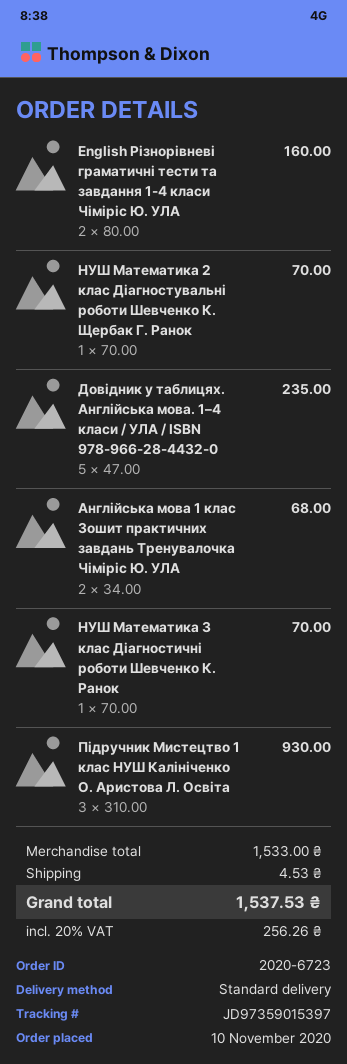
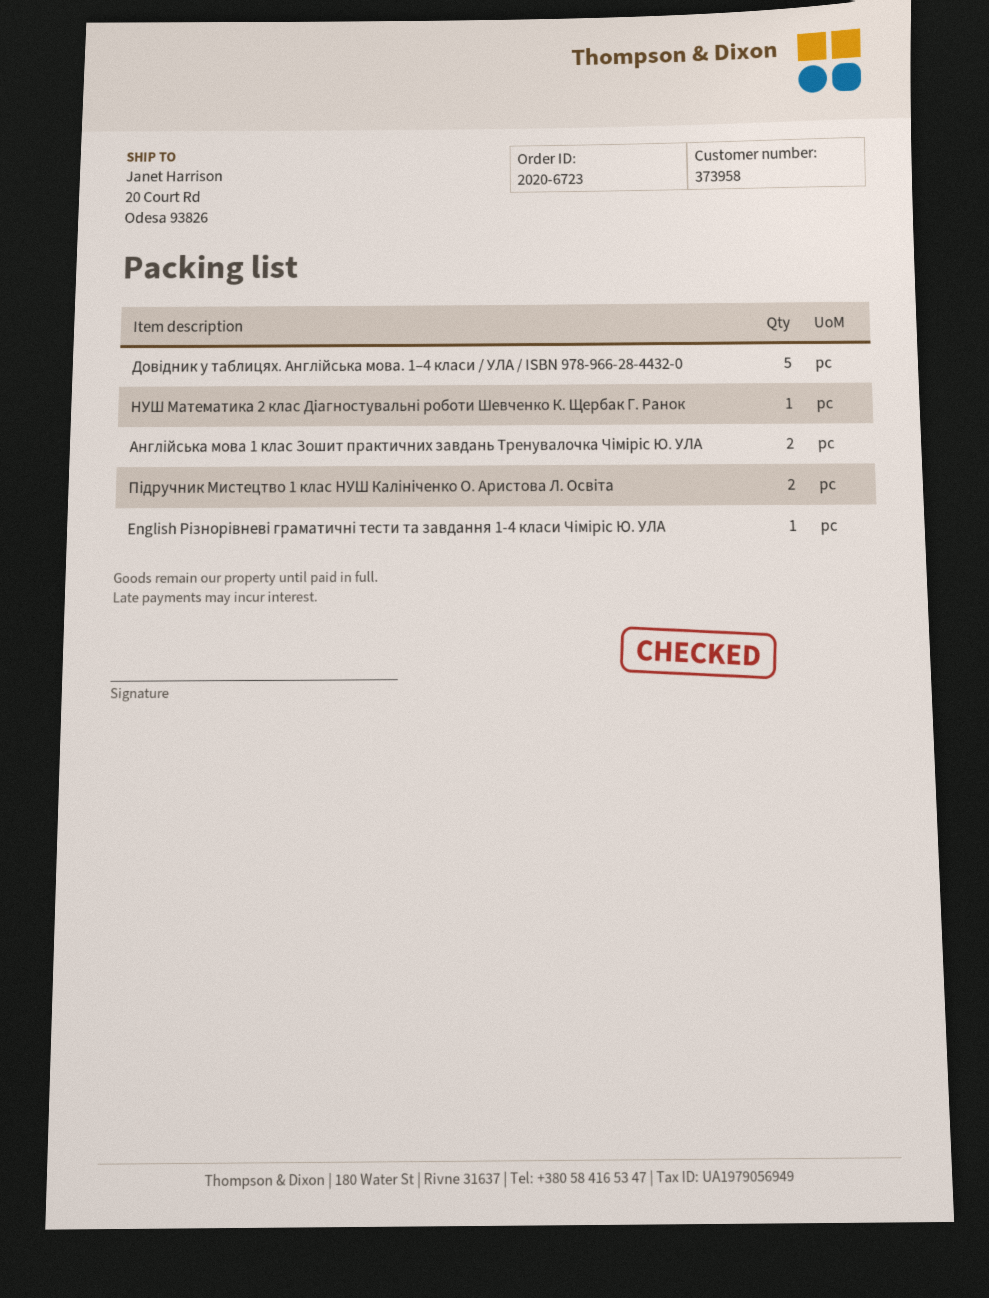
English Різнорівневі граматичні тести та завдання 1-4 класи Чіміріс Ю. УЛА: 2 -> 1
НУШ Математика 3 клас Діагностичні роботи Шевченко К. Ранок: 1 -> none
Підручник Мистецтво 1 клас НУШ Калініченко О. Аристова Л. Освіта: 3 -> 2

